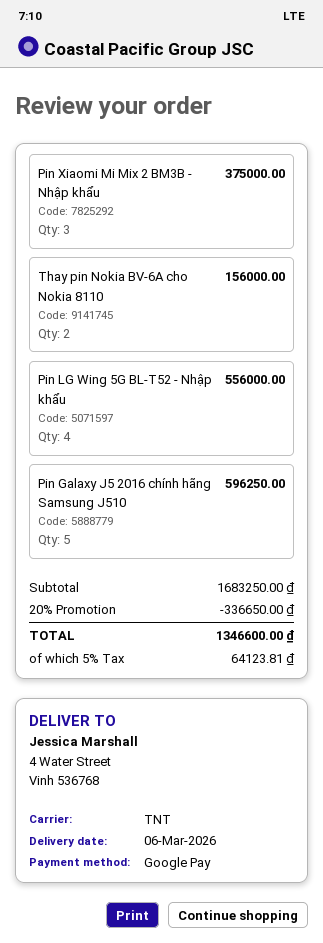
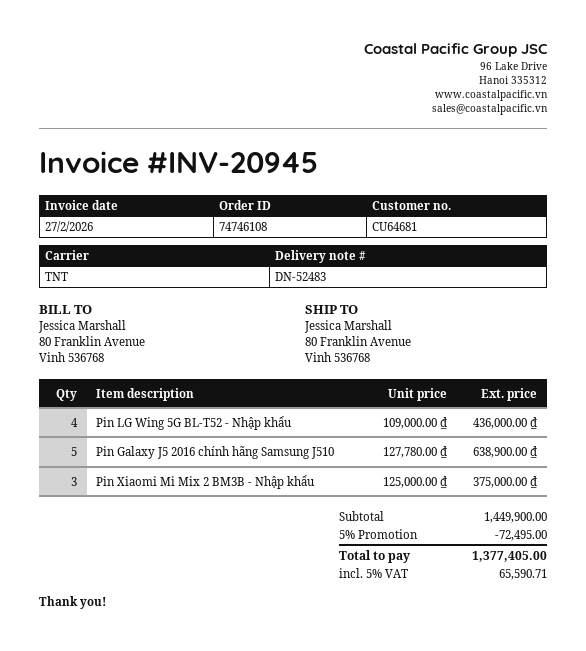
ship to: 4 Water Street, Vinh 536768 -> 80 Franklin Avenue, Vinh 536768
Thay pin Nokia BV-6A cho Nokia 8110: 2 for 156000.00 -> none
Pin LG Wing 5G BL-T52 - Nhập khẩu: 4 for 556000.00 -> 4 for 436000.00
Pin Galaxy J5 2016 chính hãng Samsung J510: 5 for 596250.00 -> 5 for 638900.00
subtotal: 1683250.00 -> 1449900.00
discount: 20% = 336650.00 -> 5% = 72495.00
tax: 5% = 64123.81 -> 5% = 65590.71
total: 1346600.00 -> 1377405.00

